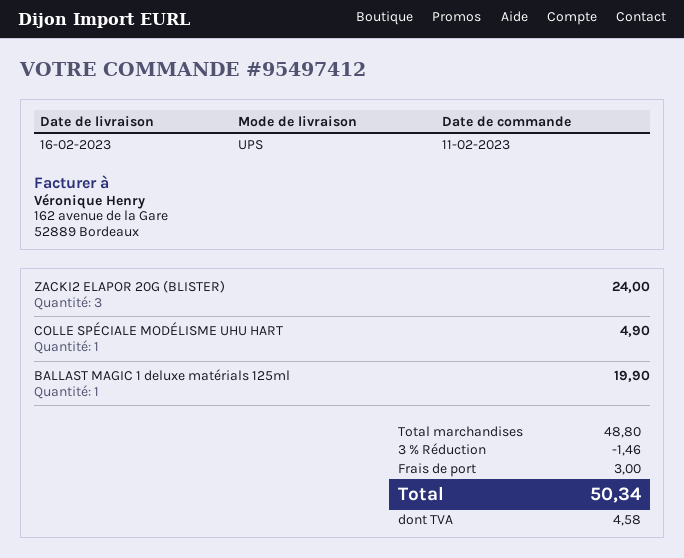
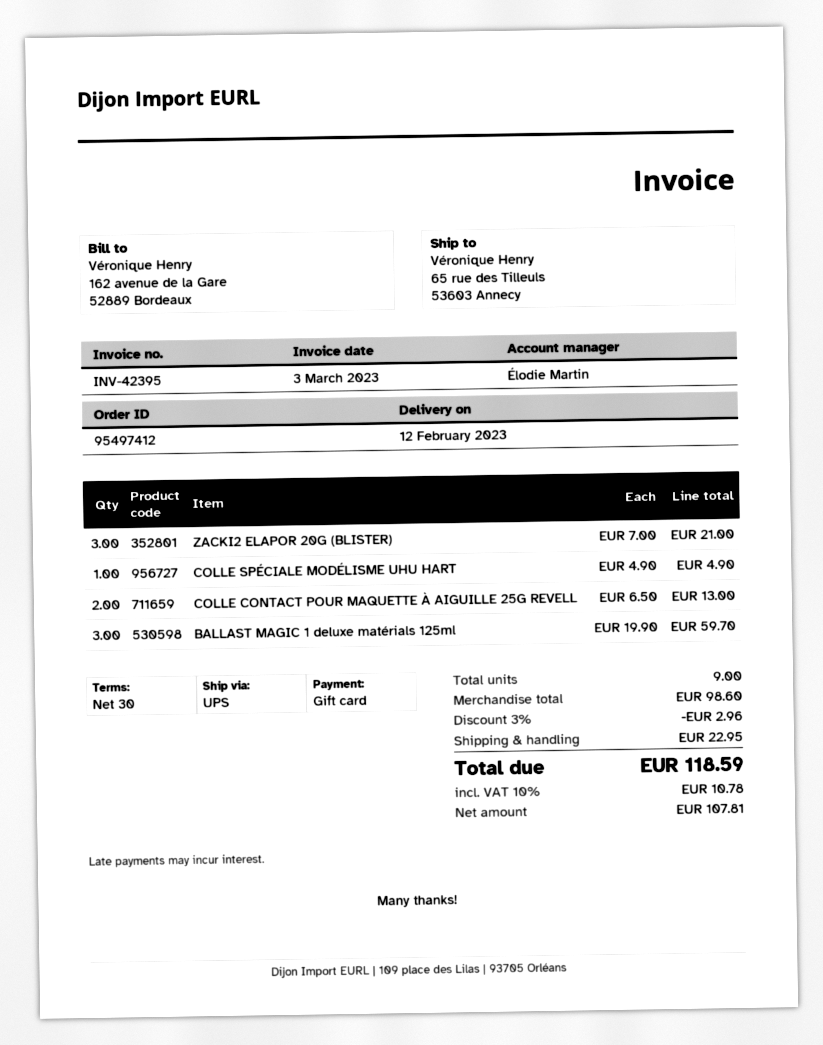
delivery date: 2023-02-16 -> 2023-02-12
ZACKI2 ELAPOR 20G (BLISTER): 3 for 24.00 -> 3 for 21.00
BALLAST MAGIC 1 deluxe matérials 125ml: 1 for 19.90 -> 3 for 59.70
COLLE CONTACT POUR MAQUETTE À AIGUILLE 25G REVELL: none -> 2 for 13.00
subtotal: 48.80 -> 98.60
discount: 3% = 1.46 -> 3% = 2.96
shipping: 3.00 -> 22.95
tax: 4.58 -> 10.78
total: 50.34 -> 118.59

